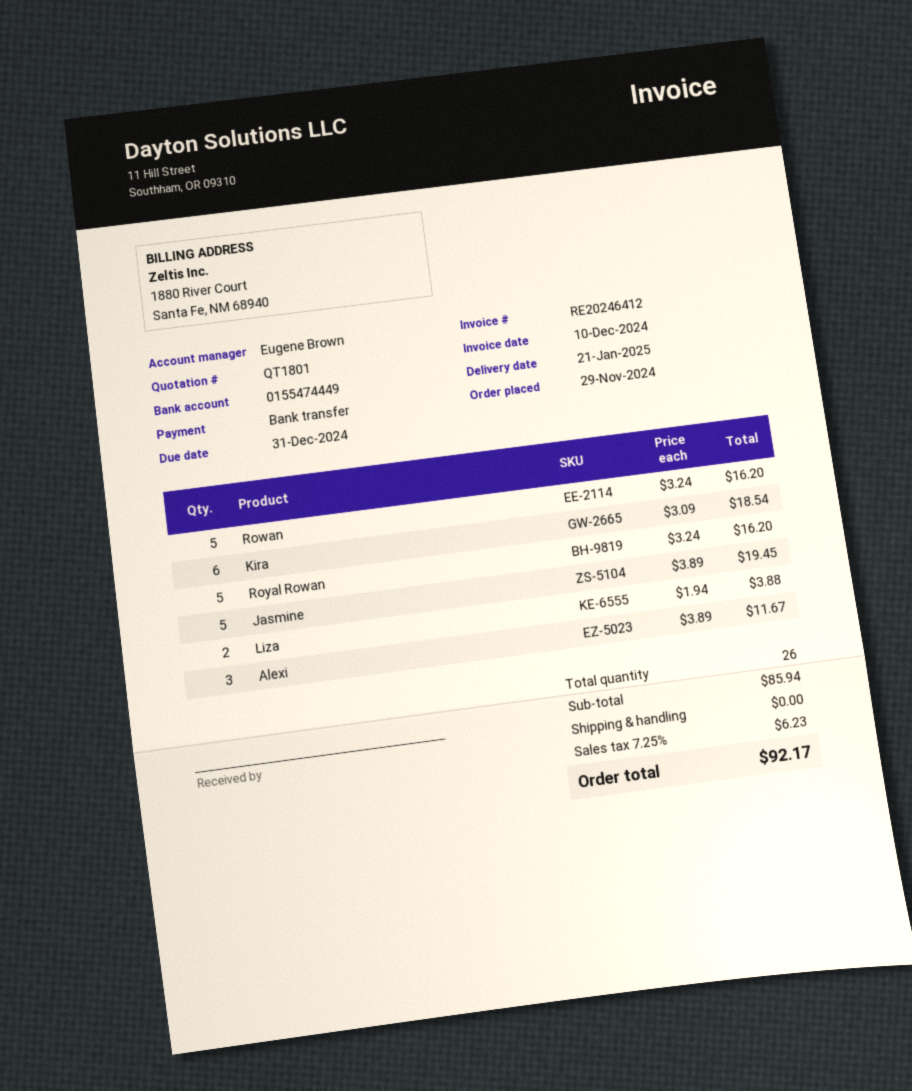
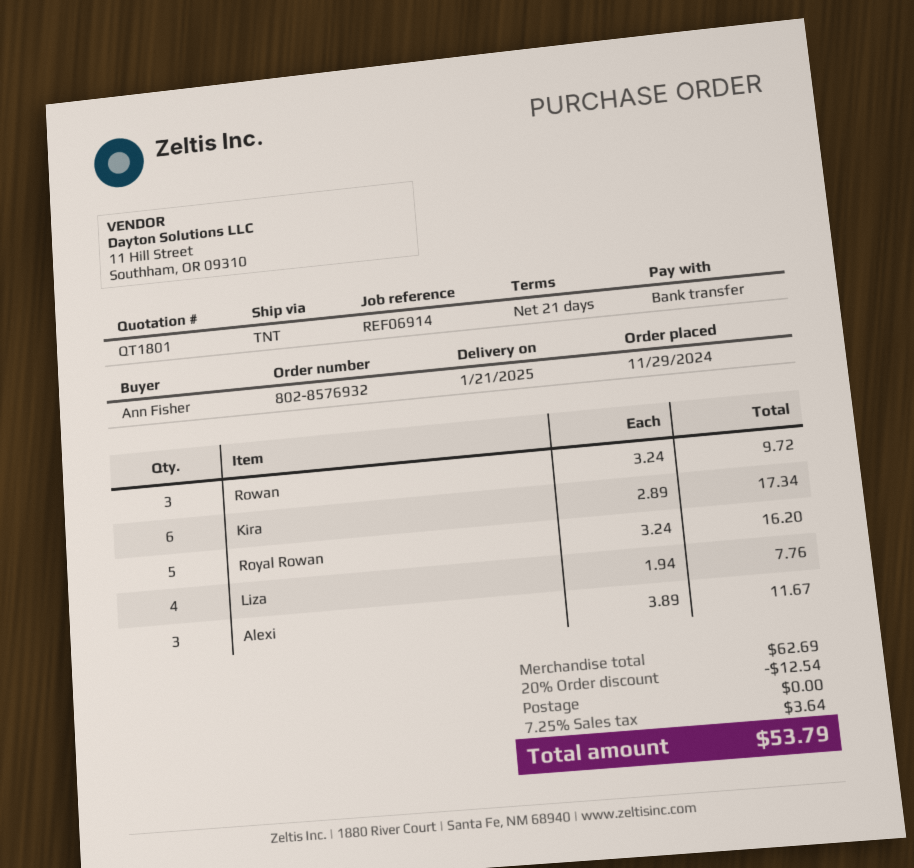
Rowan: 5 x 3.24 = 16.20 -> 3 x 3.24 = 9.72
Kira: 6 x 3.09 = 18.54 -> 6 x 2.89 = 17.34
Jasmine: 5 x 3.89 = 19.45 -> none
Liza: 2 x 1.94 = 3.88 -> 4 x 1.94 = 7.76
subtotal: 85.94 -> 62.69
discount: none -> 20% = 12.54
tax: 7.25% = 6.23 -> 7.25% = 3.64
total: 92.17 -> 53.79

